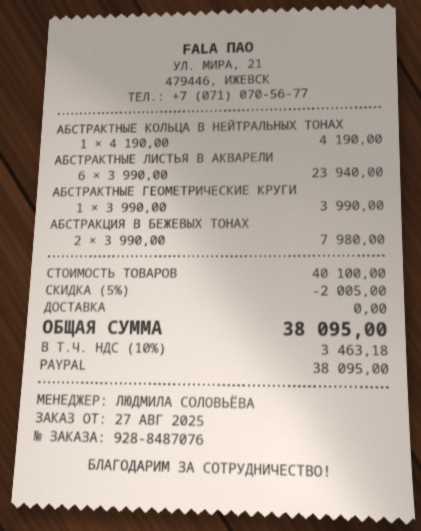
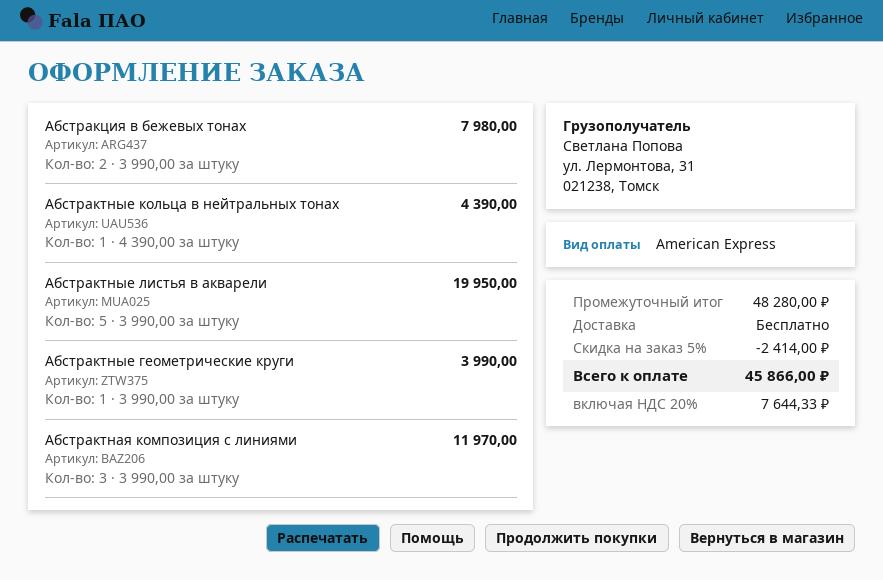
payment method: PayPal -> American Express
АБСТРАКТНЫЕ КОЛЬЦА В НЕЙТРАЛЬНЫХ ТОНАХ: 1 x 4190.00 = 4190.00 -> 1 x 4390.00 = 4390.00
АБСТРАКТНЫЕ ЛИСТЬЯ В АКВАРЕЛИ: 6 x 3990.00 = 23940.00 -> 5 x 3990.00 = 19950.00
Абстрактная композиция с линиями: none -> 3 x 3990.00 = 11970.00
subtotal: 40100.00 -> 48280.00
discount: 5% = 2005.00 -> 5% = 2414.00
tax: 10% = 3463.18 -> 20% = 7644.33
total: 38095.00 -> 45866.00

